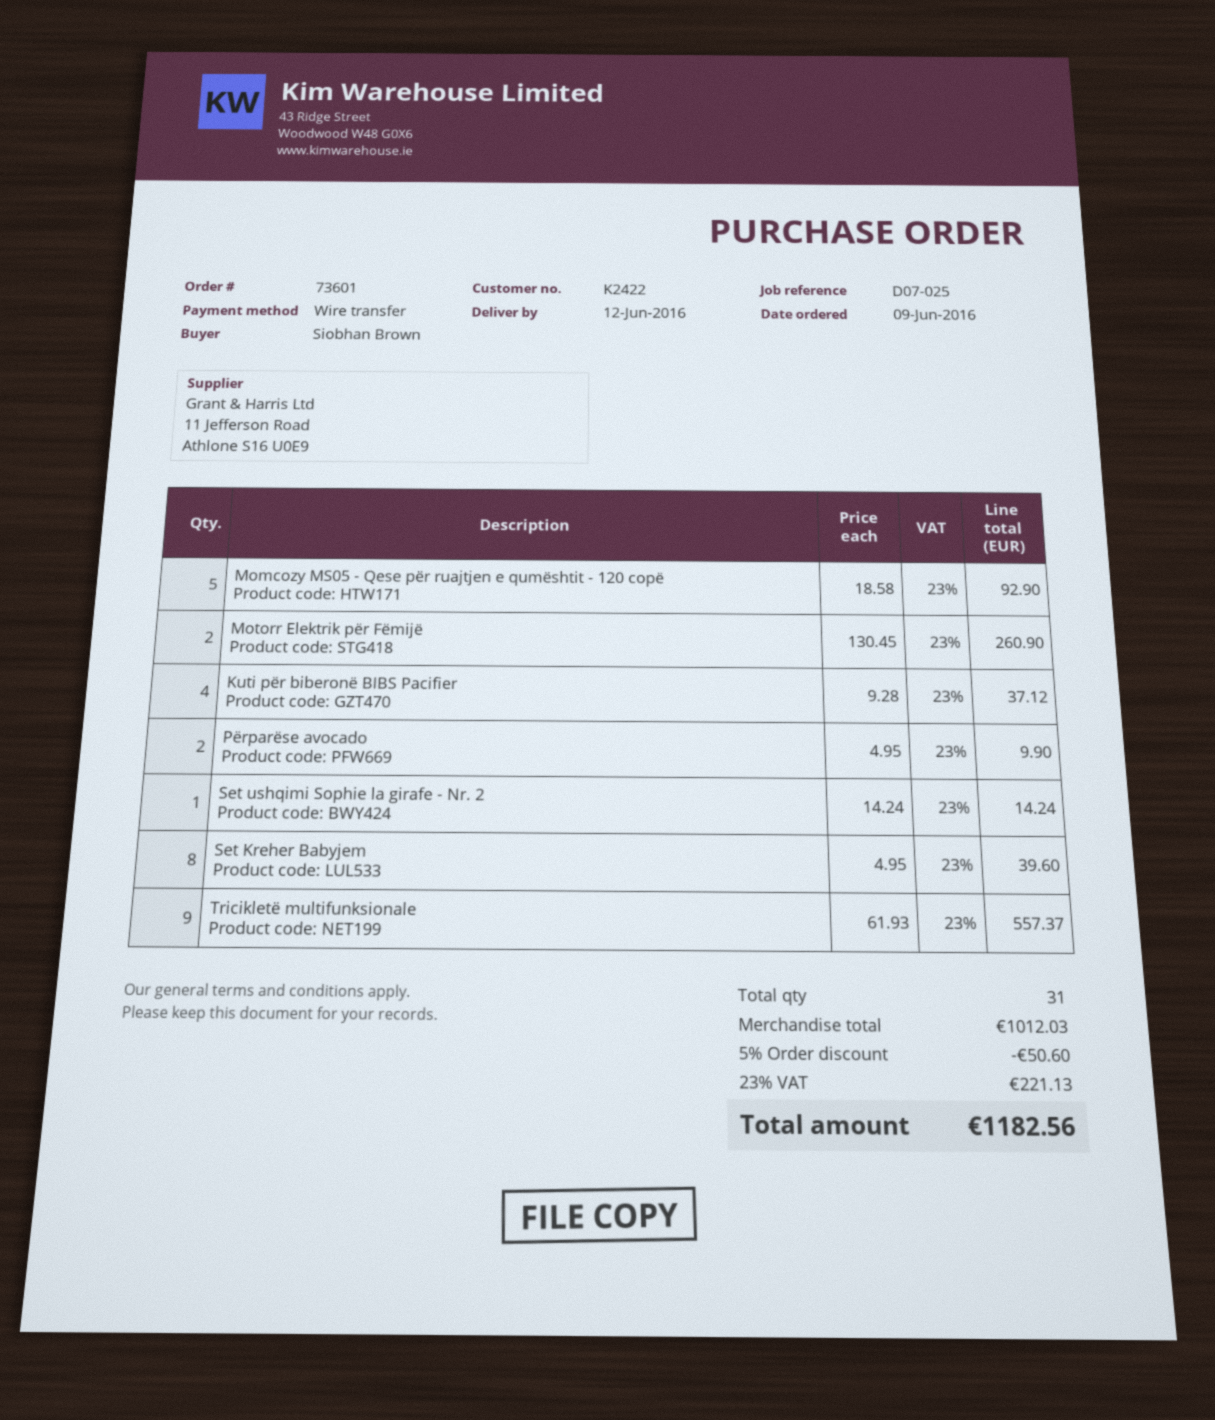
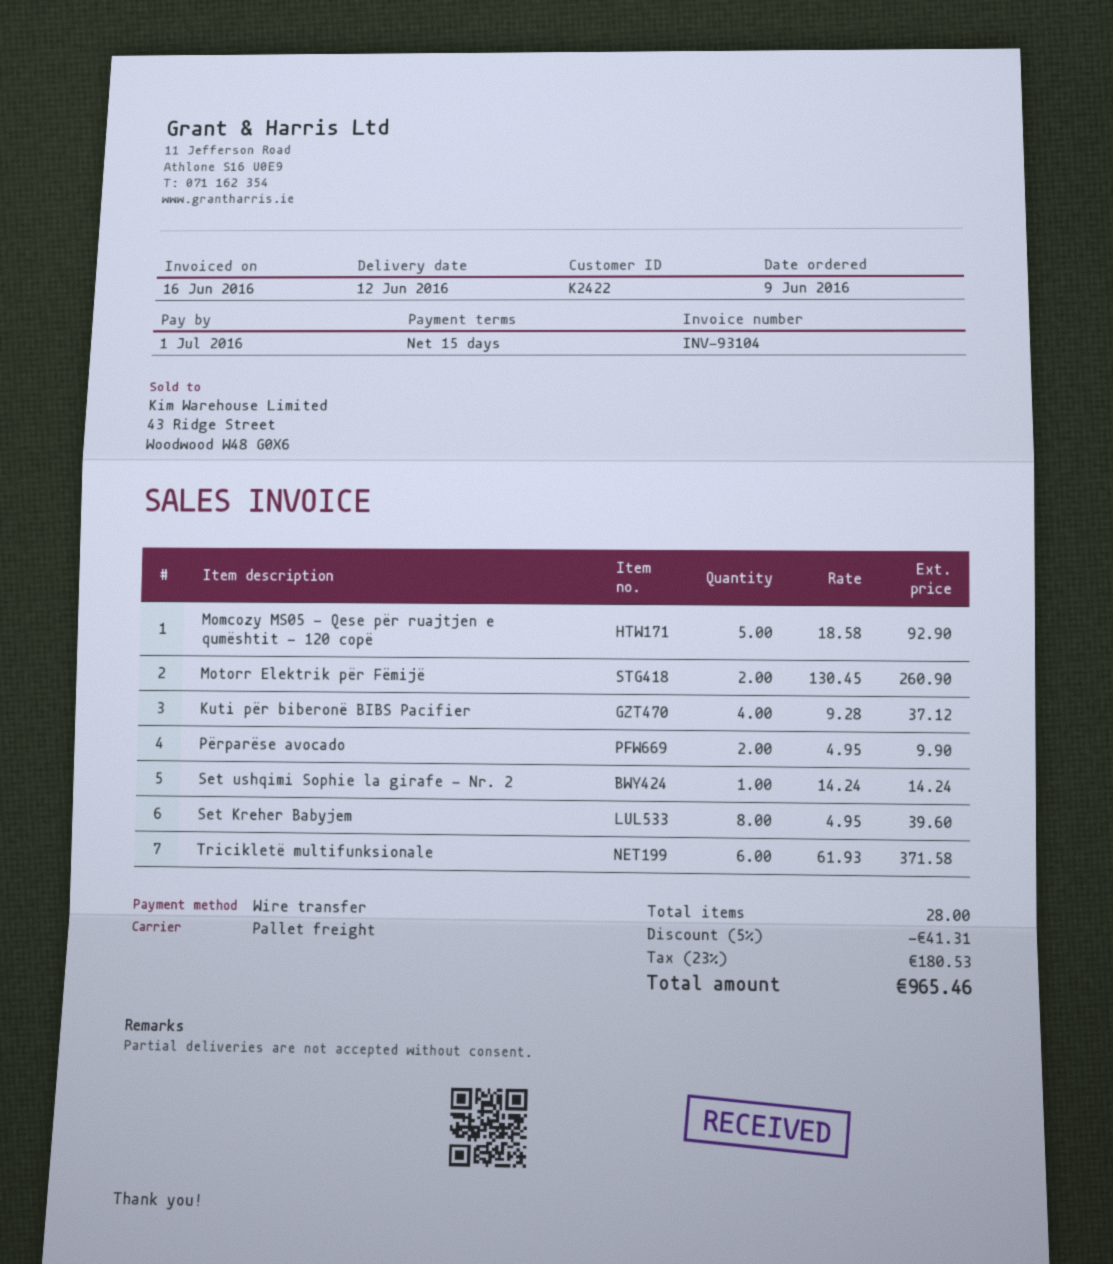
Tricikletë multifunksionale: 9 x 61.93 = 557.37 -> 6 x 61.93 = 371.58
total quantity: 31 -> 28
discount: 5% = 50.60 -> 5% = 41.31
tax: 23% = 221.13 -> 23% = 180.53
total: 1182.56 -> 965.46

